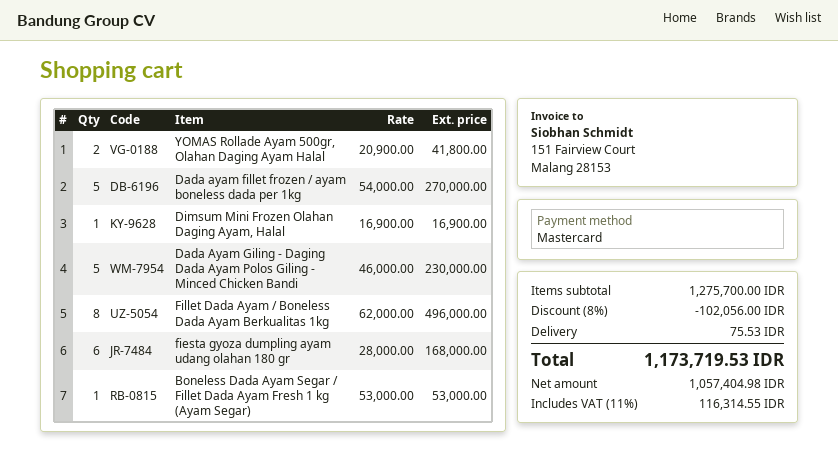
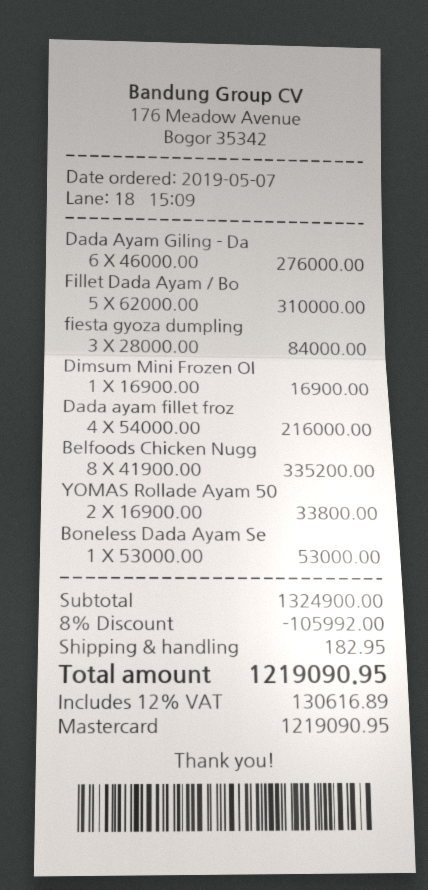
YOMAS Rollade Ayam 500gr, Olahan Daging Ayam Halal: 2 x 20900.00 = 41800.00 -> 2 x 16900.00 = 33800.00
Dada ayam fillet frozen / ayam boneless dada per 1kg: 5 x 54000.00 = 270000.00 -> 4 x 54000.00 = 216000.00
Dada Ayam Giling - Daging Dada Ayam Polos Giling - Minced Chicken Bandi: 5 x 46000.00 = 230000.00 -> 6 x 46000.00 = 276000.00
Fillet Dada Ayam / Boneless Dada Ayam Berkualitas 1kg: 8 x 62000.00 = 496000.00 -> 5 x 62000.00 = 310000.00
fiesta gyoza dumpling ayam udang olahan 180 gr: 6 x 28000.00 = 168000.00 -> 3 x 28000.00 = 84000.00
Belfoods Chicken Nugg: none -> 8 x 41900.00 = 335200.00
subtotal: 1275700.00 -> 1324900.00
discount: 8% = 102056.00 -> 8% = 105992.00
shipping: 75.53 -> 182.95
tax: 11% = 116314.55 -> 12% = 130616.89
total: 1173719.53 -> 1219090.95

